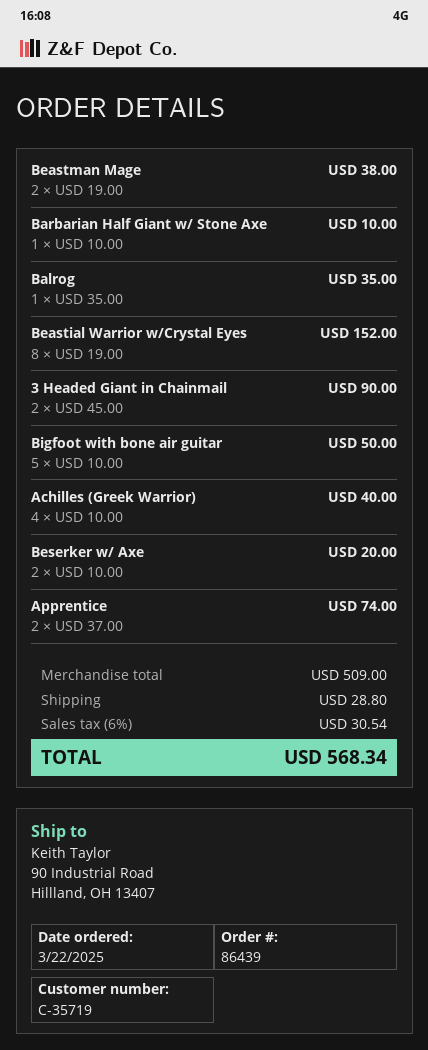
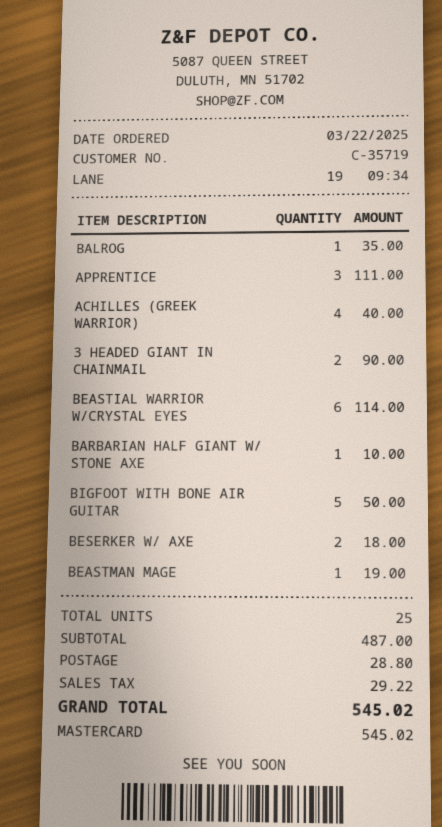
Beastman Mage: 2 for 38.00 -> 1 for 19.00
Beastial Warrior w/Crystal Eyes: 8 for 152.00 -> 6 for 114.00
Beserker w/ Axe: 2 for 20.00 -> 2 for 18.00
Apprentice: 2 for 74.00 -> 3 for 111.00
subtotal: 509.00 -> 487.00
tax: 30.54 -> 29.22
total: 568.34 -> 545.02

